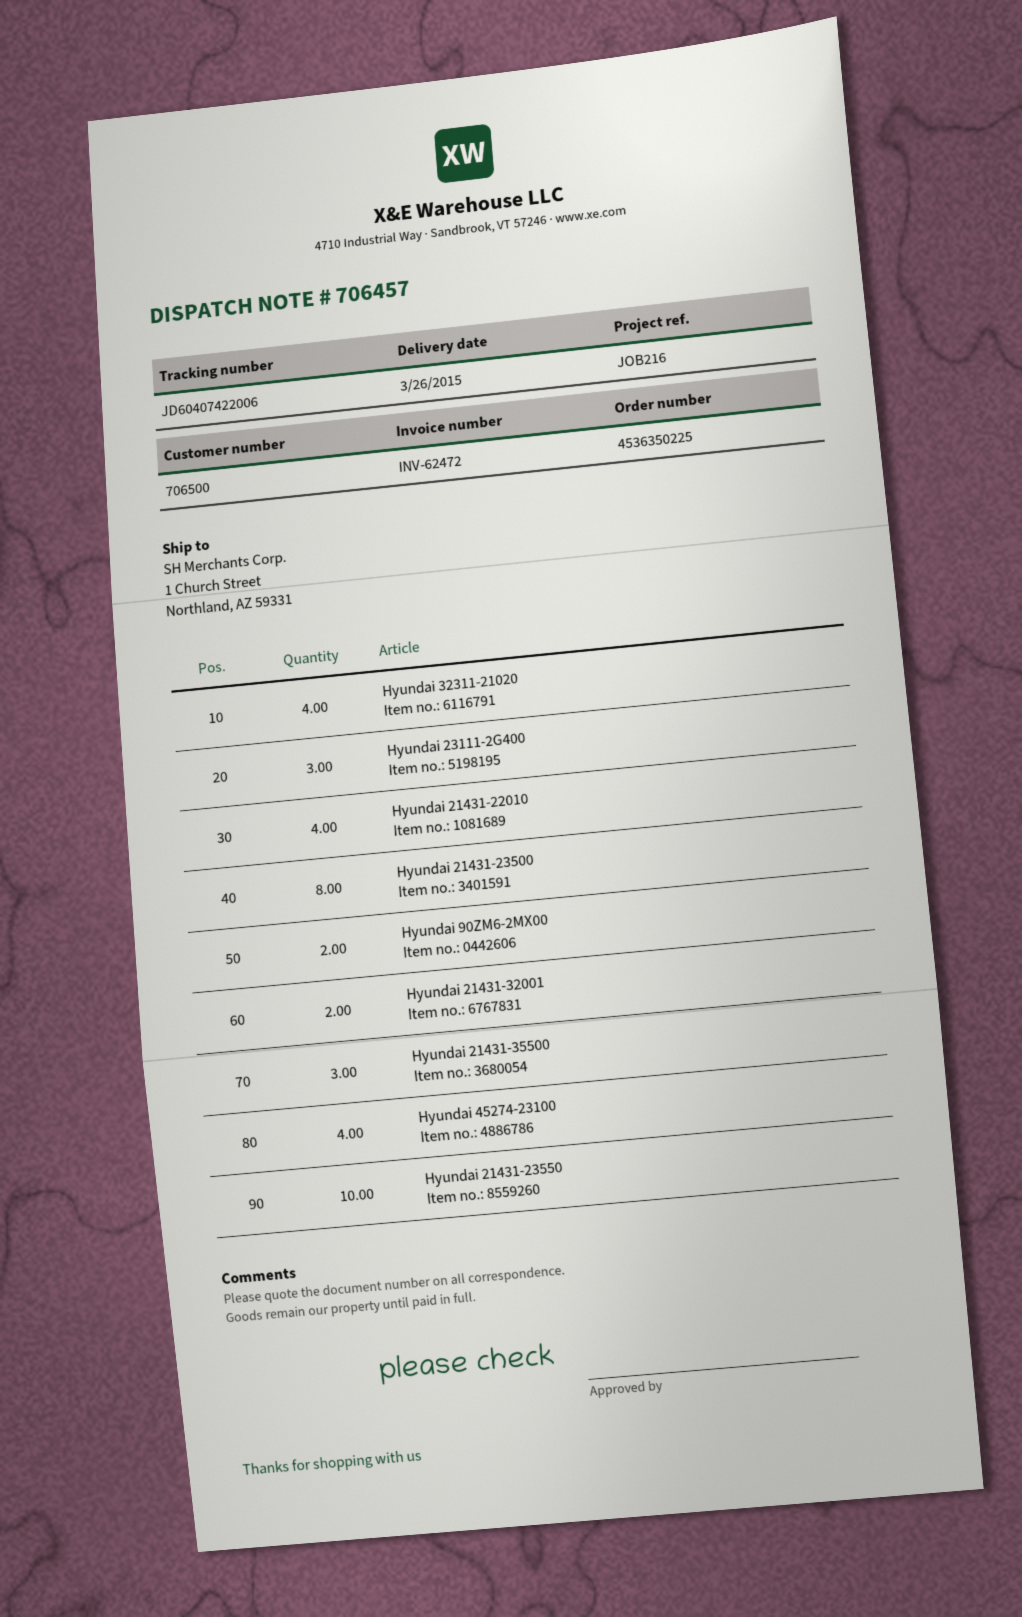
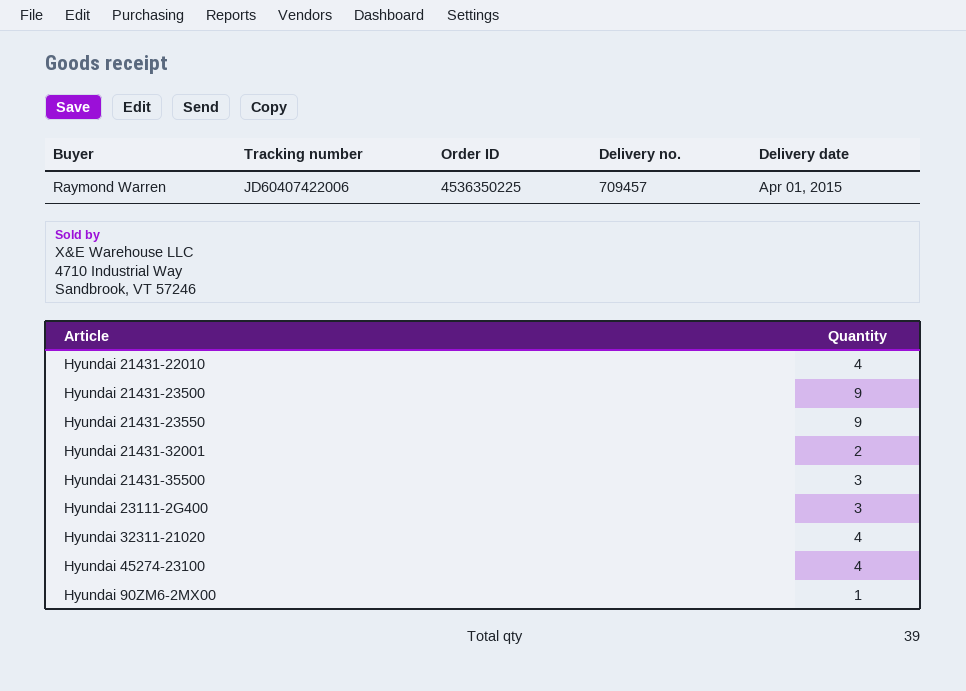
delivery note number: 706457 -> 709457
delivery date: 2015-03-26 -> 2015-04-01
Hyundai 21431-23500: 8 -> 9
Hyundai 90ZM6-2MX00: 2 -> 1
Hyundai 21431-23550: 10 -> 9

